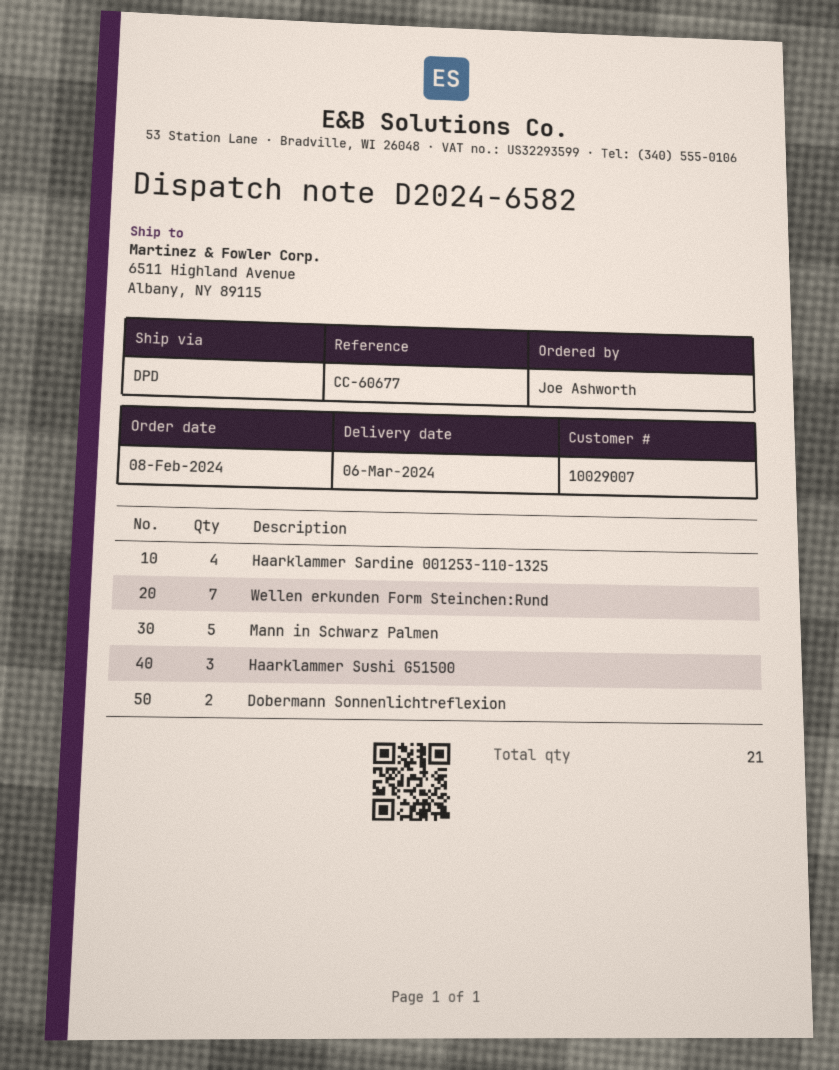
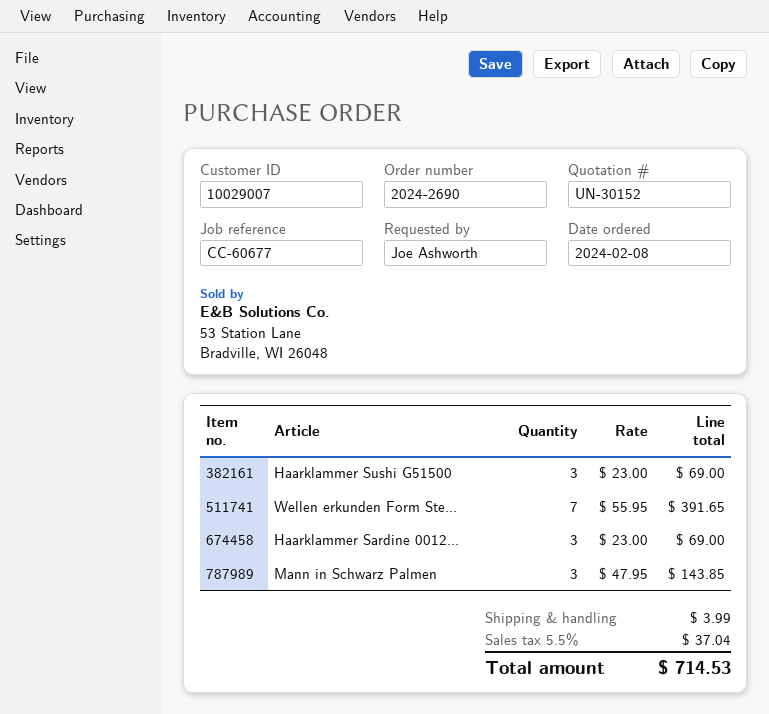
Haarklammer Sardine 001253-110-1325: 4 -> 3
Mann in Schwarz Palmen: 5 -> 3
Dobermann Sonnenlichtreflexion: 2 -> none

